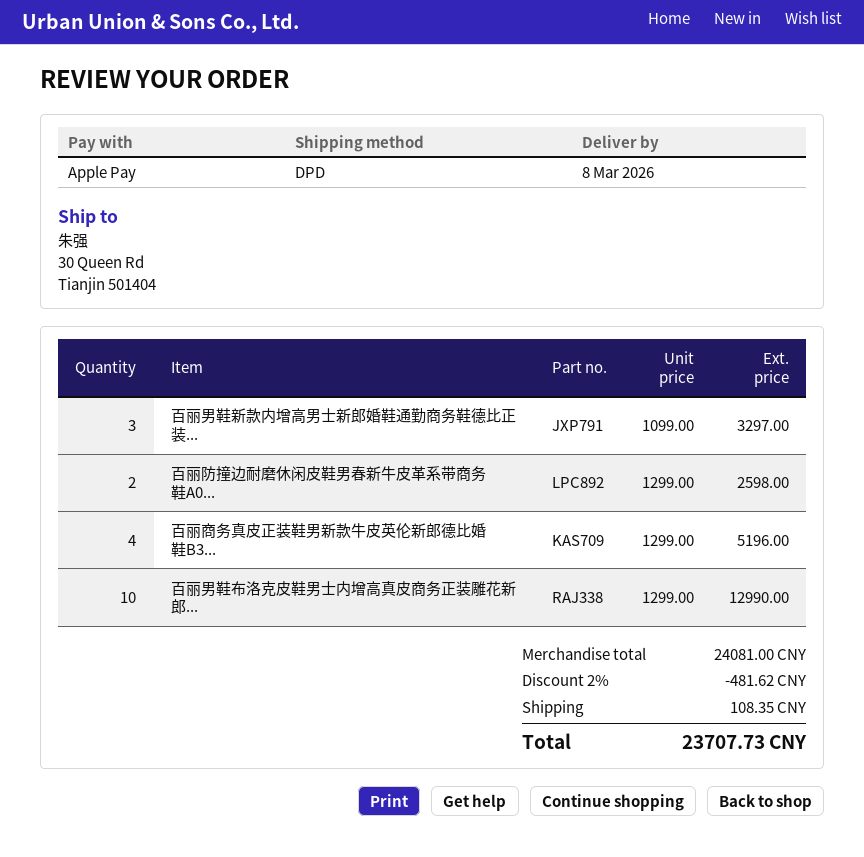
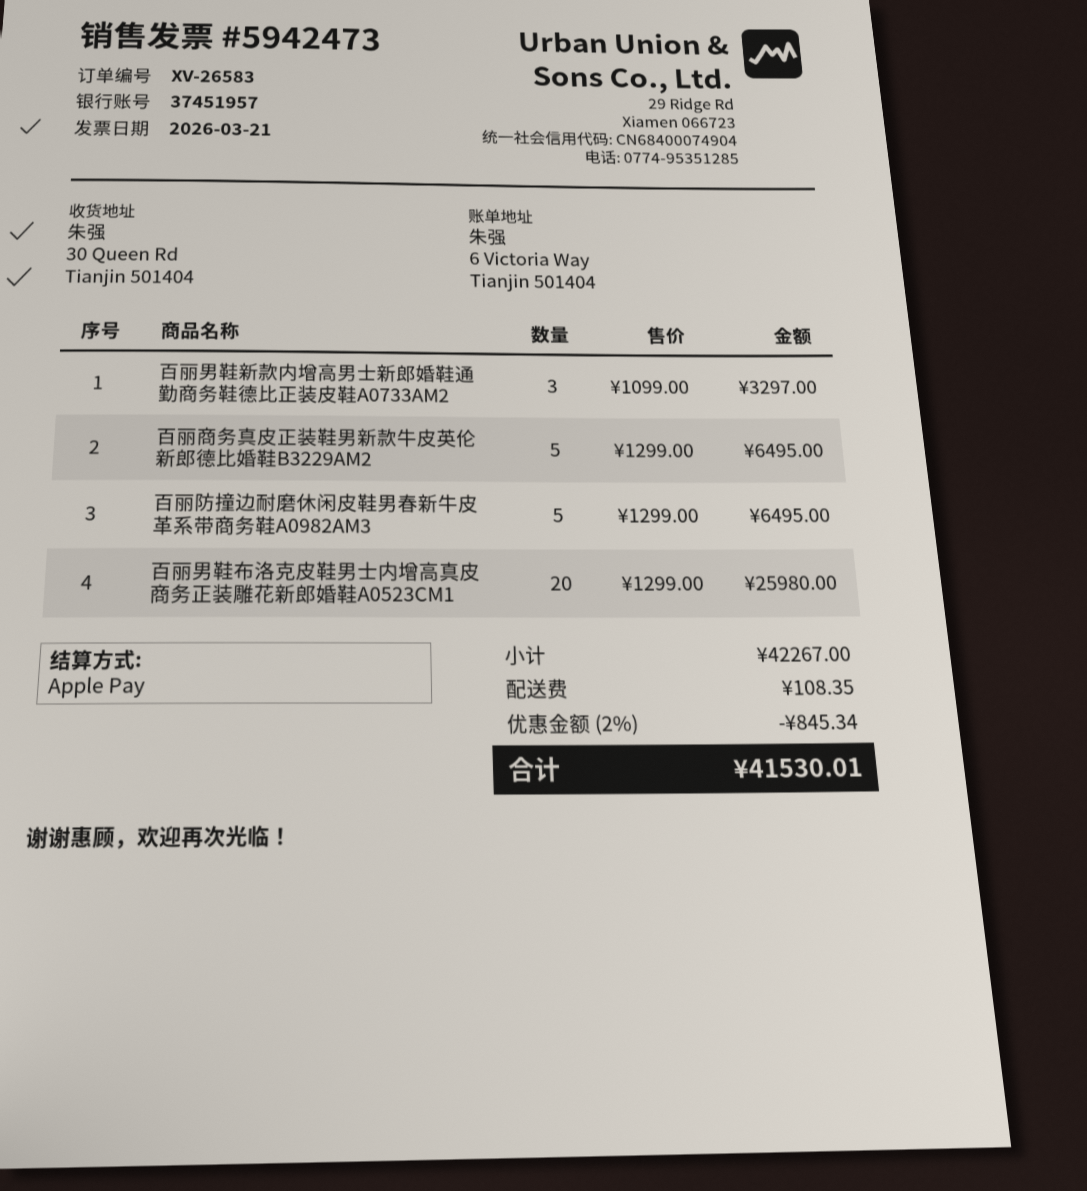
百丽防撞边耐磨休闲皮鞋男春新牛皮革系带商务鞋A0...: 2 x 1299.00 = 2598.00 -> 5 x 1299.00 = 6495.00
百丽商务真皮正装鞋男新款牛皮英伦新郎德比婚鞋B3...: 4 x 1299.00 = 5196.00 -> 5 x 1299.00 = 6495.00
百丽男鞋布洛克皮鞋男士内增高真皮商务正装雕花新郎...: 10 x 1299.00 = 12990.00 -> 20 x 1299.00 = 25980.00
subtotal: 24081.00 -> 42267.00
discount: 2% = 481.62 -> 2% = 845.34
total: 23707.73 -> 41530.01

